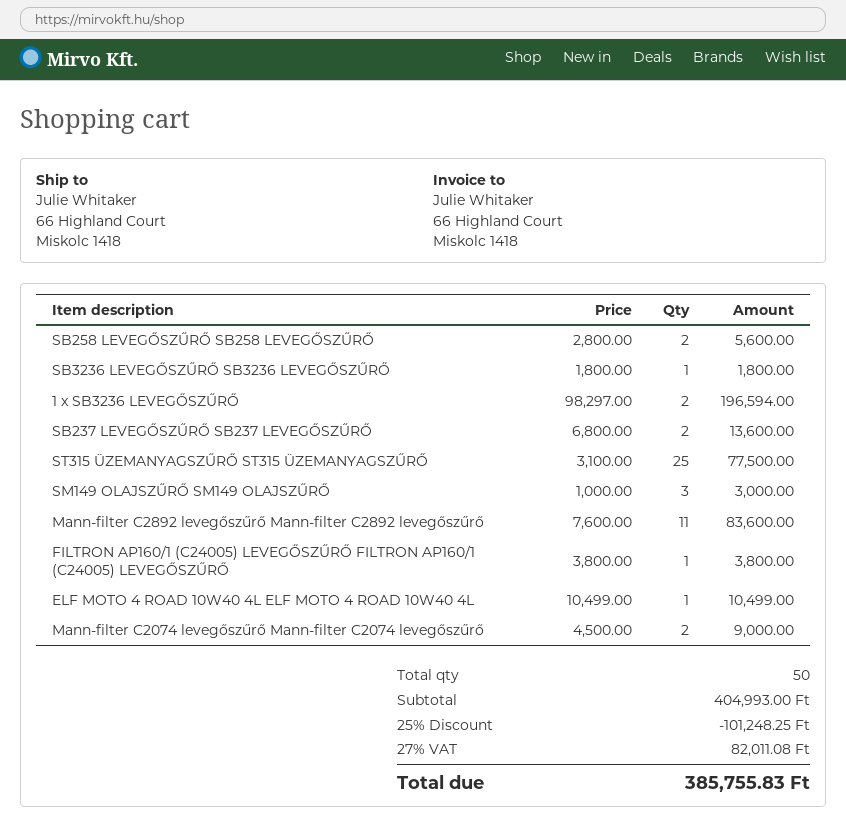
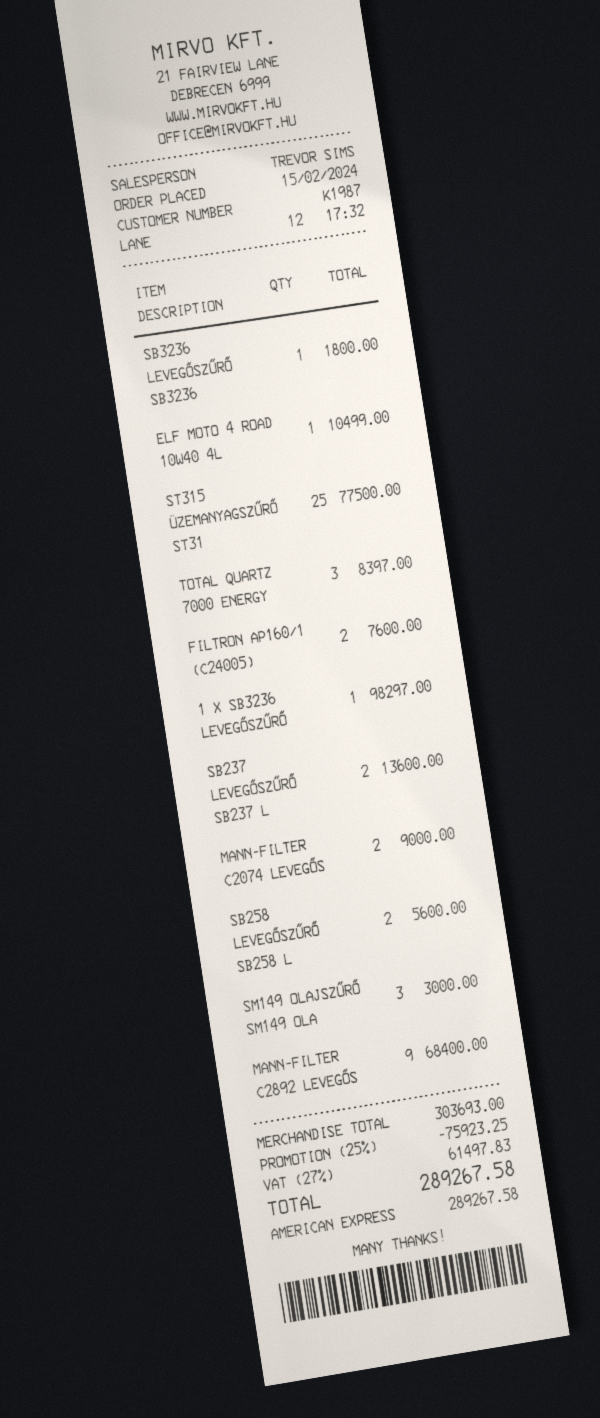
1 x SB3236 LEVEGŐSZŰRŐ: 2 for 196594.00 -> 1 for 98297.00
Mann-filter C2892 levegőszűrő Mann-filter C2892 levegőszűrő: 11 for 83600.00 -> 9 for 68400.00
FILTRON AP160/1 (C24005) LEVEGŐSZŰRŐ FILTRON AP160/1 (C24005) LEVEGŐSZŰRŐ: 1 for 3800.00 -> 2 for 7600.00
TOTAL QUARTZ 7000 ENERGY: none -> 3 for 8397.00
subtotal: 404993.00 -> 303693.00
discount: 25% = 101248.25 -> 25% = 75923.25
tax: 27% = 82011.08 -> 27% = 61497.83
total: 385755.83 -> 289267.58

